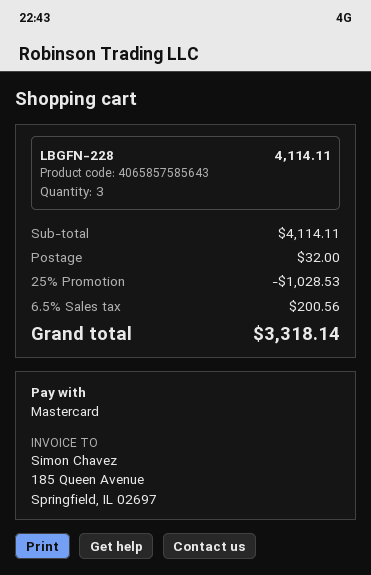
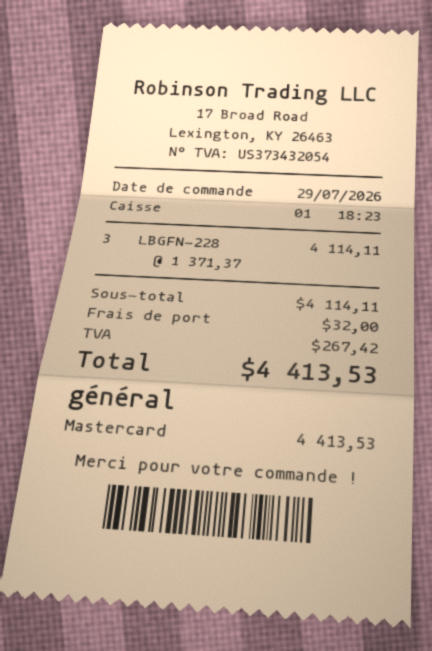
discount: 25% = 1028.53 -> none
tax: 200.56 -> 267.42
total: 3318.14 -> 4413.53

